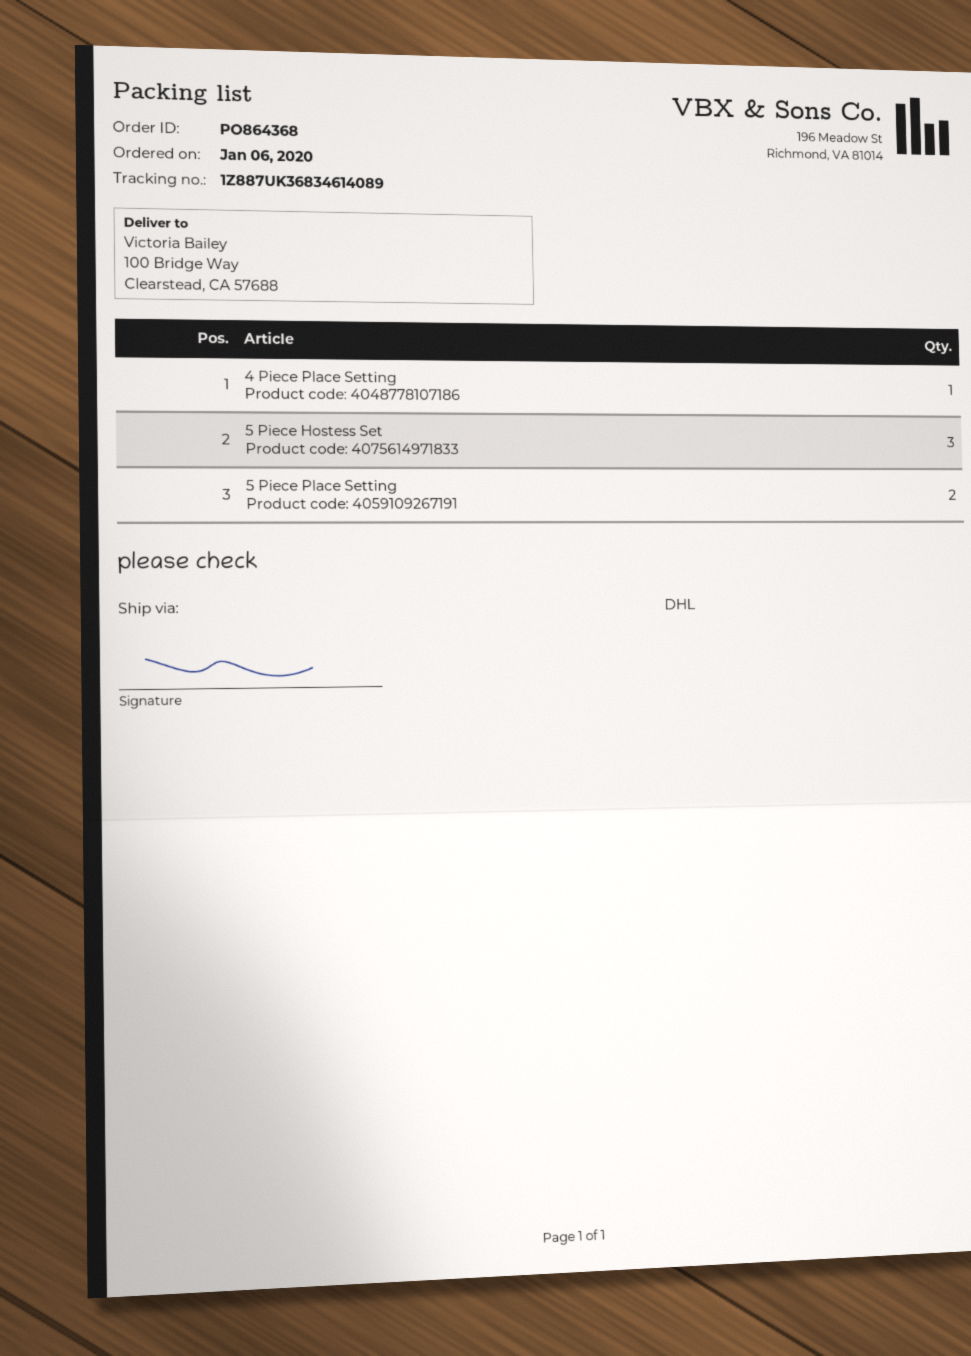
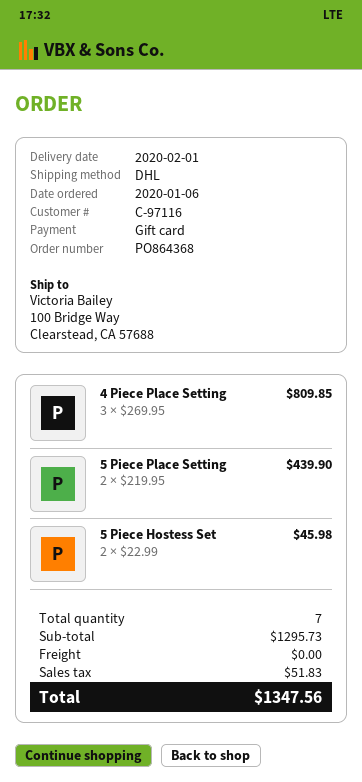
4 Piece Place Setting: 1 -> 3
5 Piece Hostess Set: 3 -> 2

